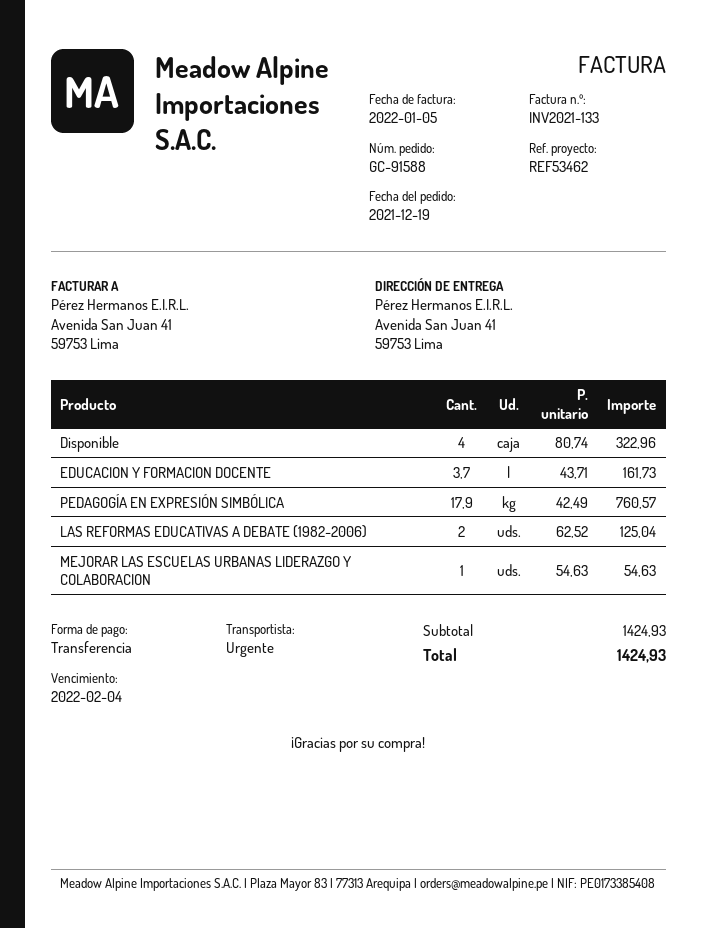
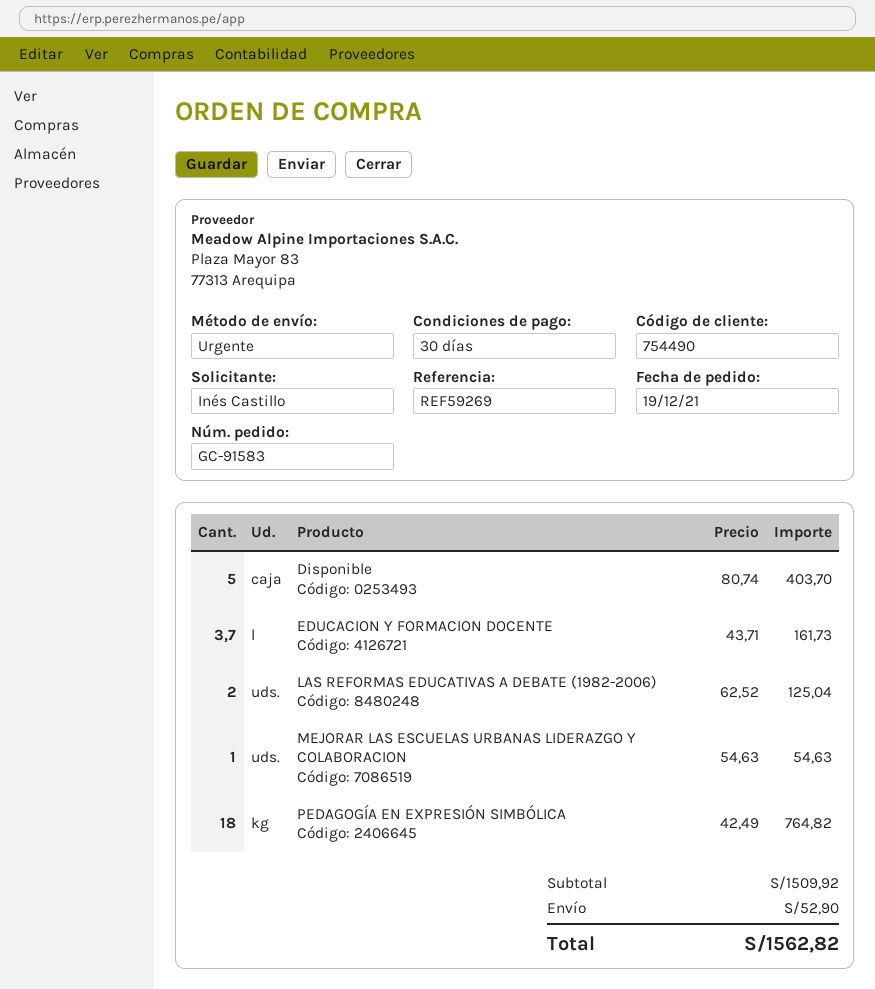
order number: GC-91588 -> GC-91583
reference: REF53462 -> REF59269
Disponible: 4 x 80.74 = 322.96 -> 5 x 80.74 = 403.70
PEDAGOGÍA EN EXPRESIÓN SIMBÓLICA: 17.9 x 42.49 = 760.57 -> 18 x 42.49 = 764.82
subtotal: 1424.93 -> 1509.92
shipping: none -> 52.90
total: 1424.93 -> 1562.82

